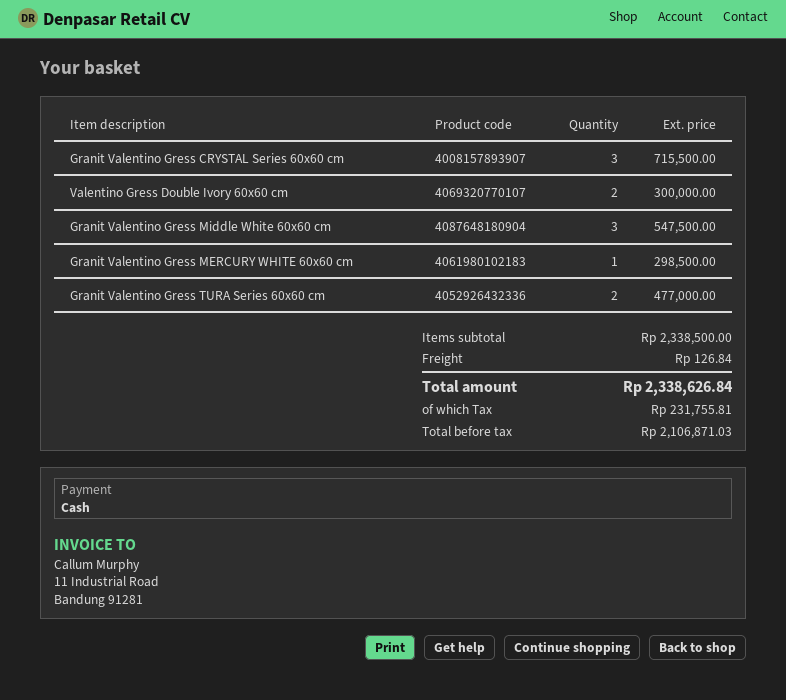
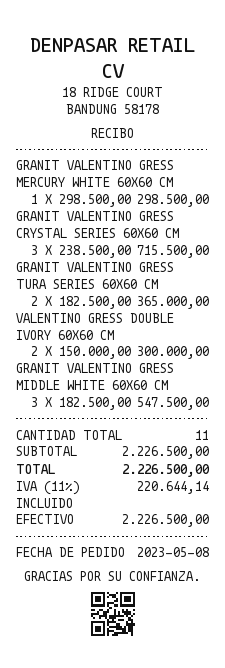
Granit Valentino Gress TURA Series 60x60 cm: 2 for 477000.00 -> 2 for 365000.00
subtotal: 2338500.00 -> 2226500.00
shipping: 126.84 -> none
tax: 231755.81 -> 220644.14
total: 2338626.84 -> 2226500.00

